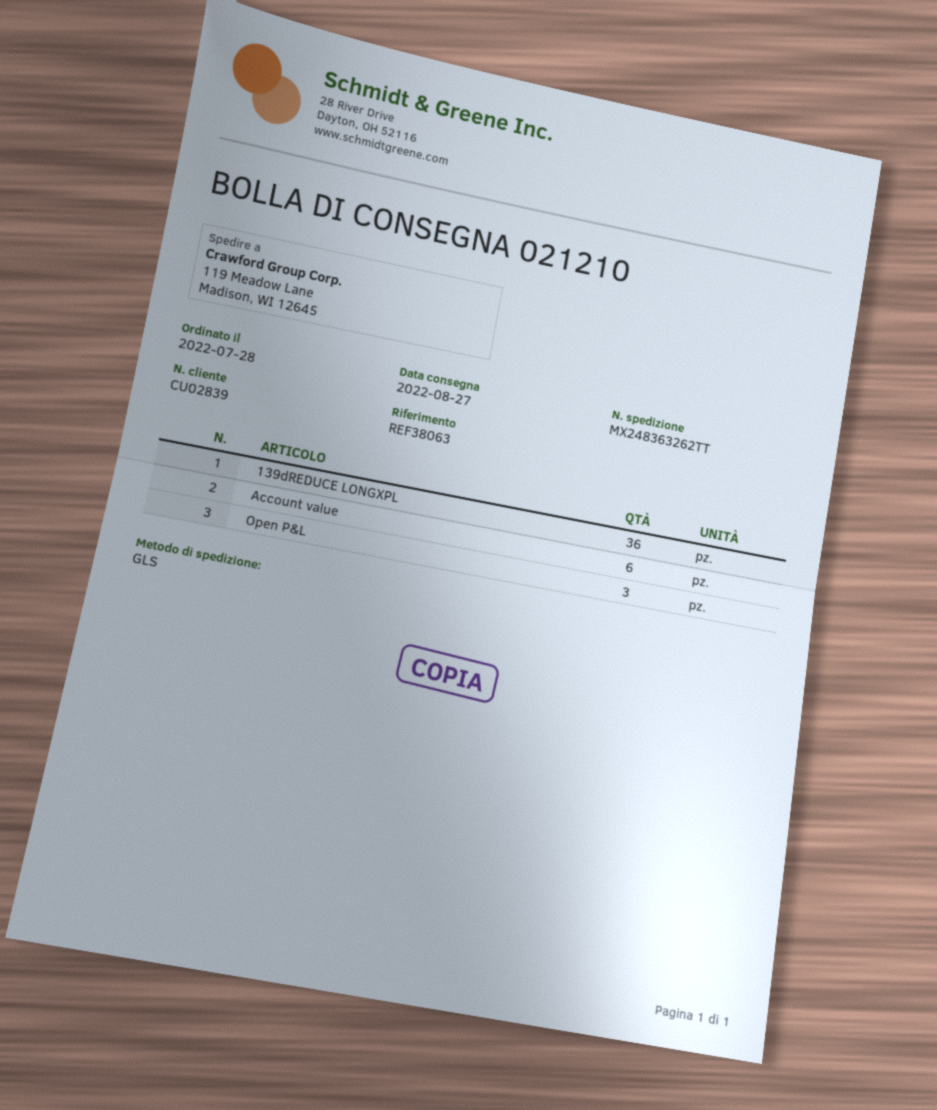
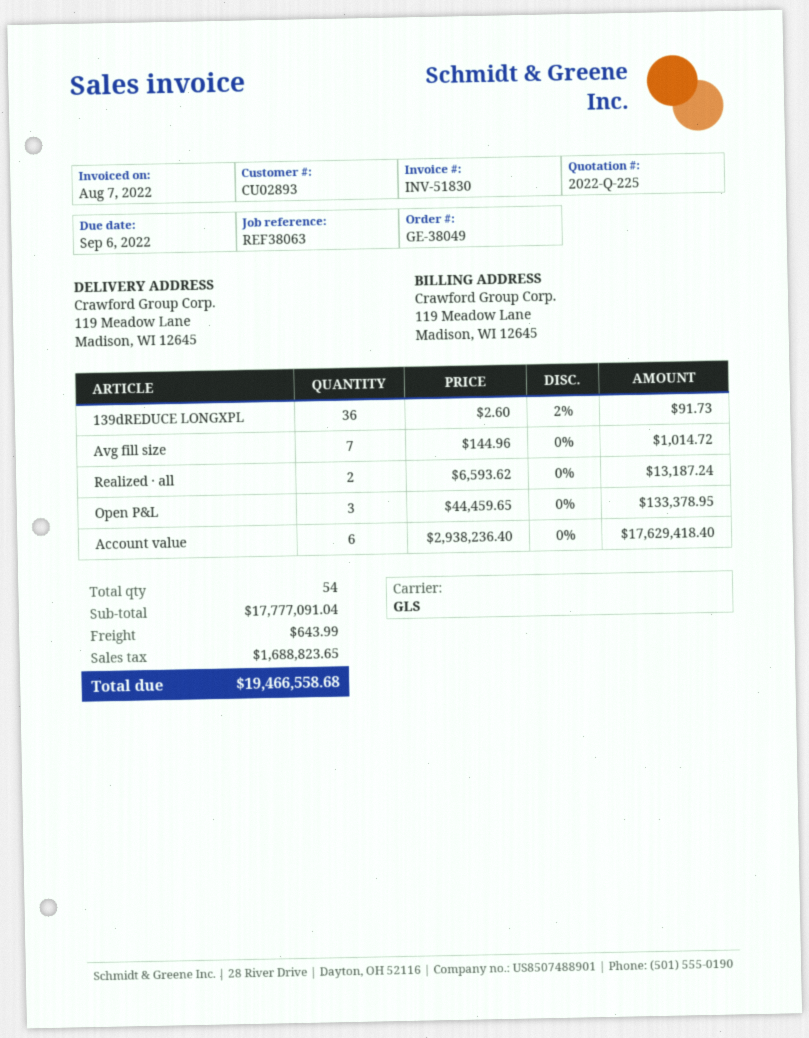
customer number: CU02839 -> CU02893
Avg fill size: none -> 7
Realized · all: none -> 2

